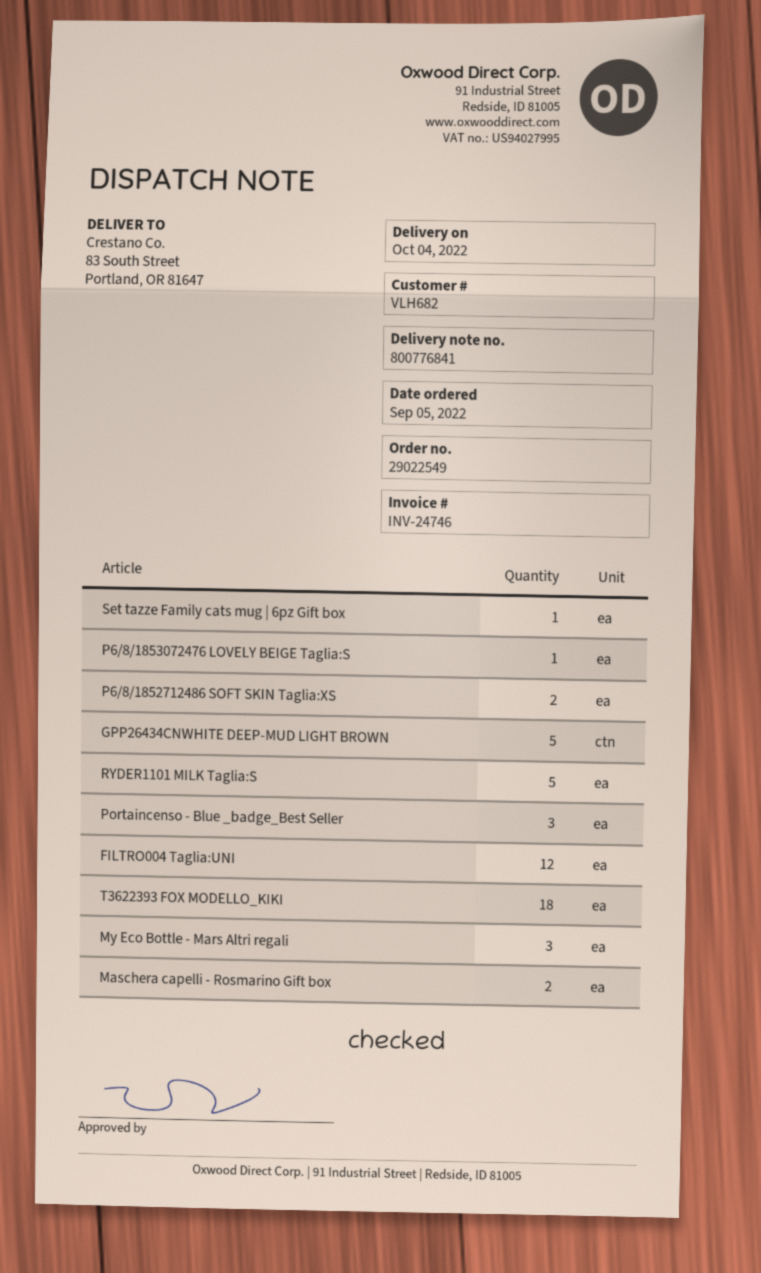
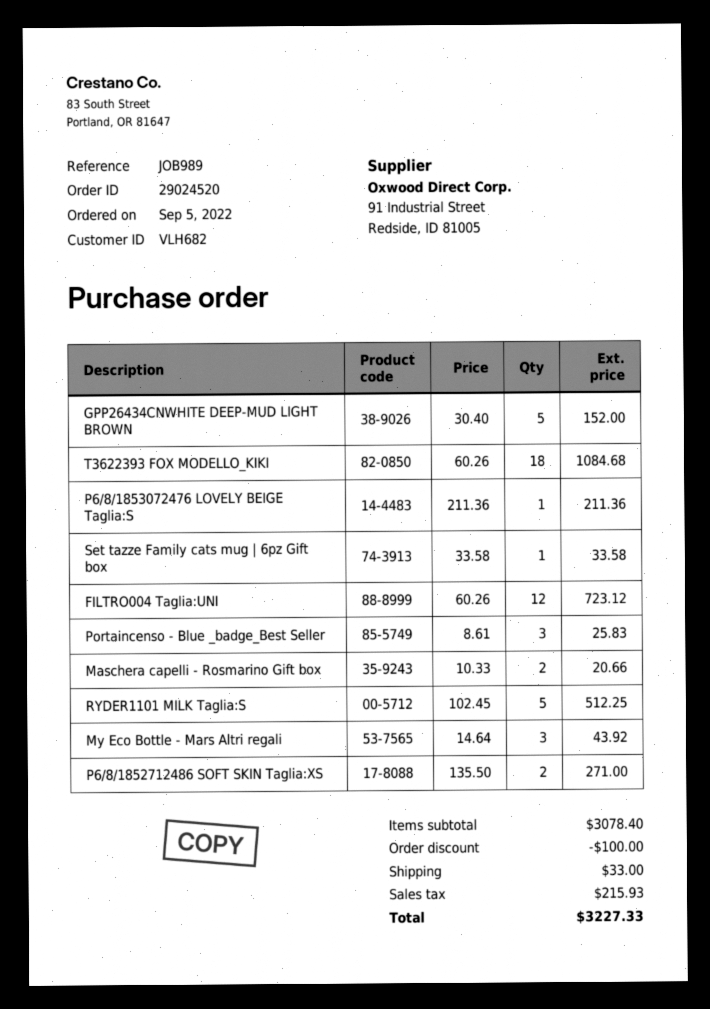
order number: 29022549 -> 29024520

